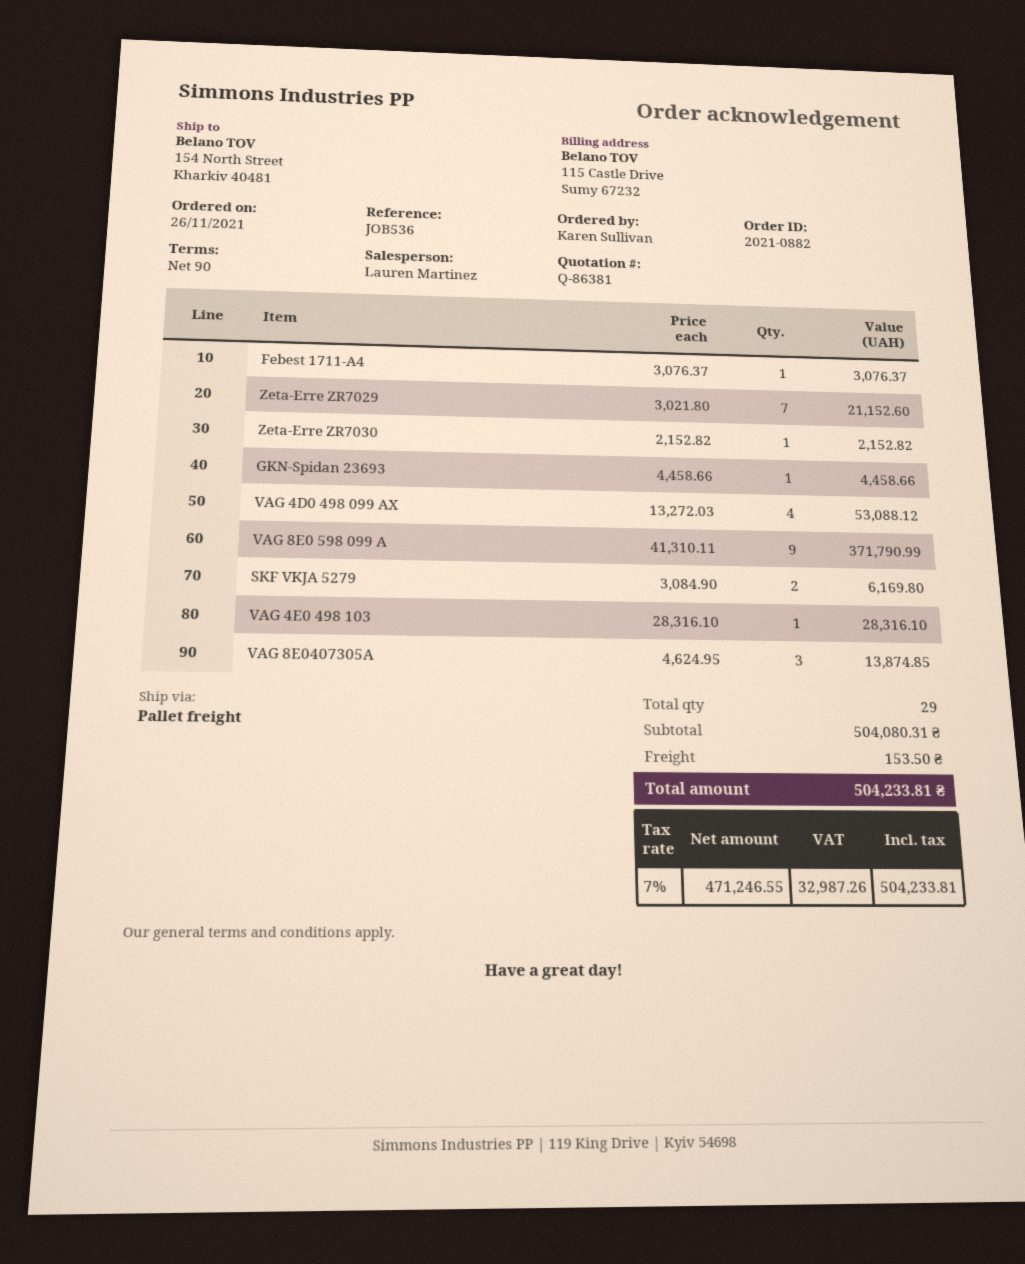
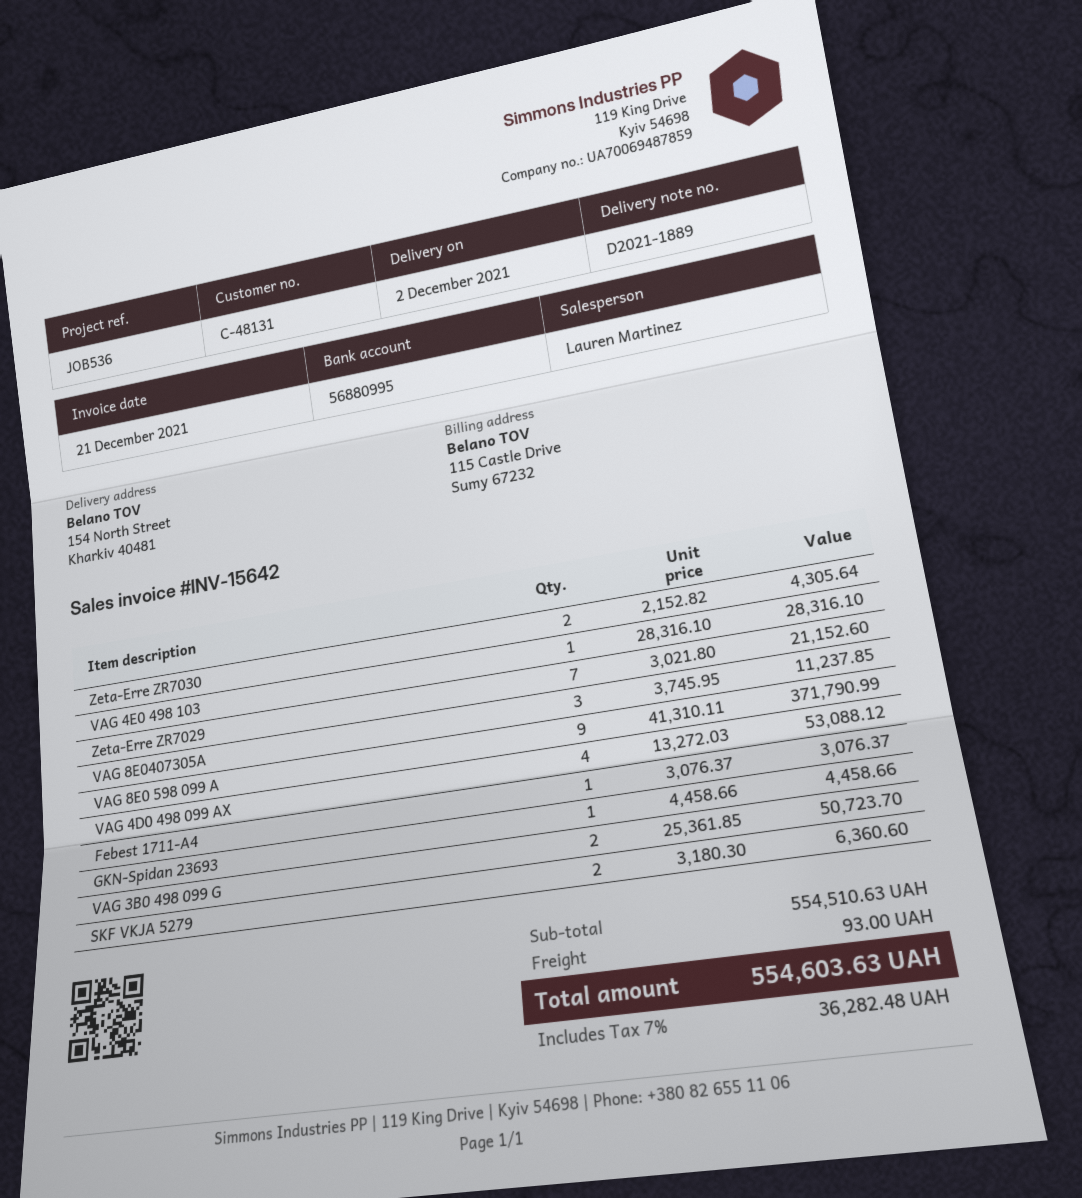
Zeta-Erre ZR7030: 1 x 2152.82 = 2152.82 -> 2 x 2152.82 = 4305.64
SKF VKJA 5279: 2 x 3084.90 = 6169.80 -> 2 x 3180.30 = 6360.60
VAG 8E0407305A: 3 x 4624.95 = 13874.85 -> 3 x 3745.95 = 11237.85
VAG 3B0 498 099 G: none -> 2 x 25361.85 = 50723.70
subtotal: 504080.31 -> 554510.63
shipping: 153.50 -> 93.00
tax: 7% = 32987.26 -> 7% = 36282.48
total: 504233.81 -> 554603.63

